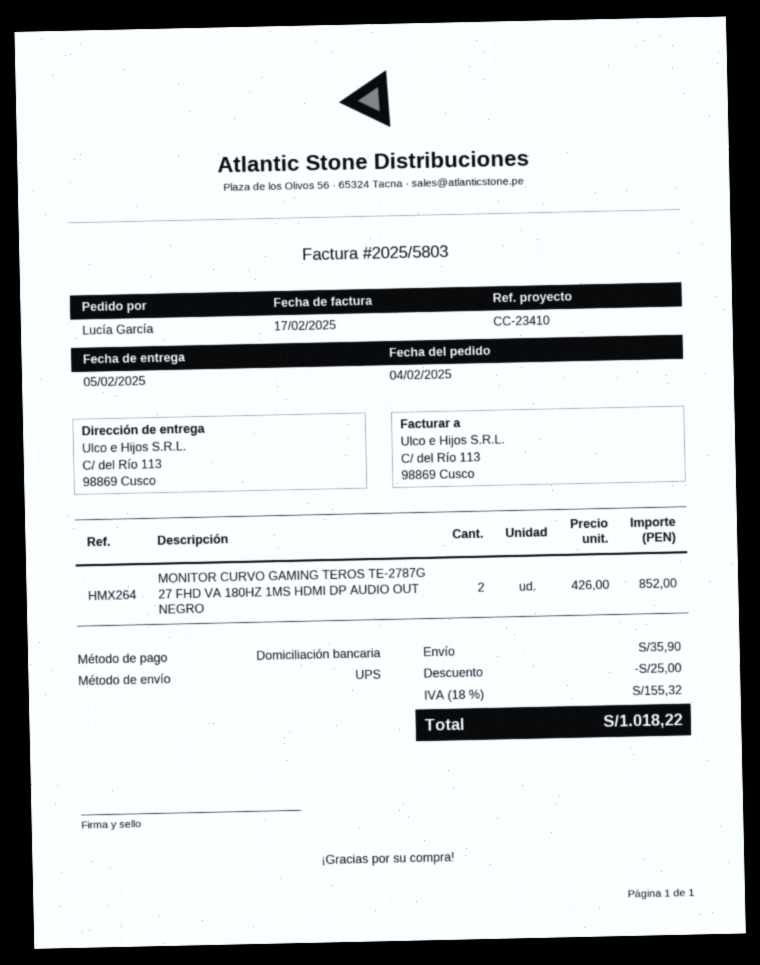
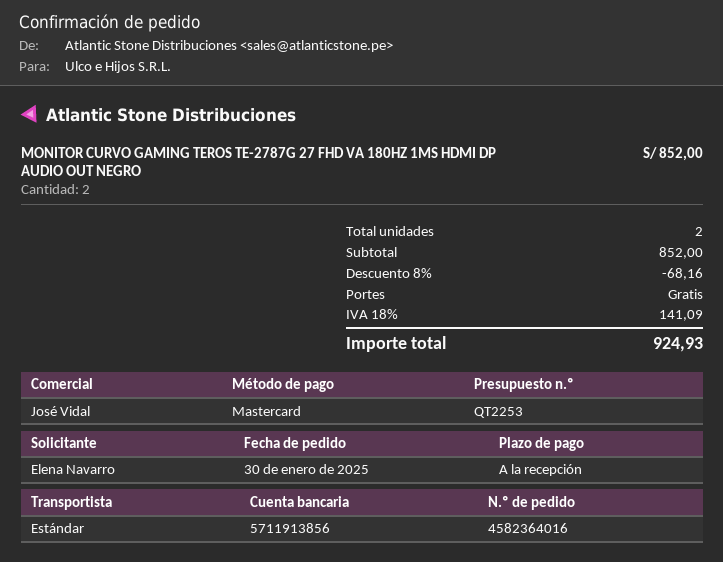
order date: 2025-02-04 -> 2025-01-30
ordered by: Lucía García -> Elena Navarro
payment method: direct debit -> Mastercard
shipping method: UPS -> standard
discount: 25.00 -> 68.16
shipping: 35.90 -> 0.00
tax: 18% = 155.32 -> 18% = 141.09
total: 1018.22 -> 924.93

